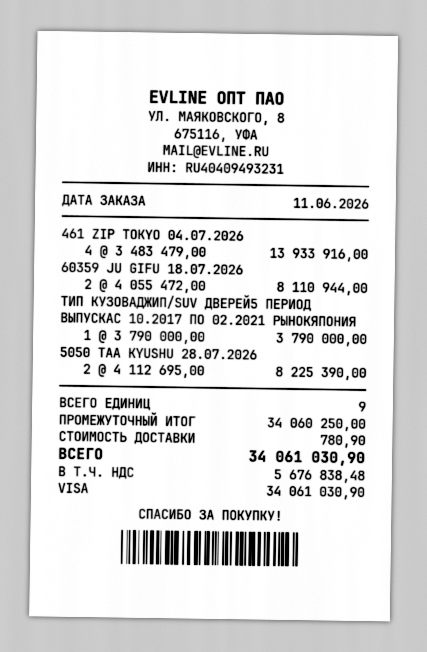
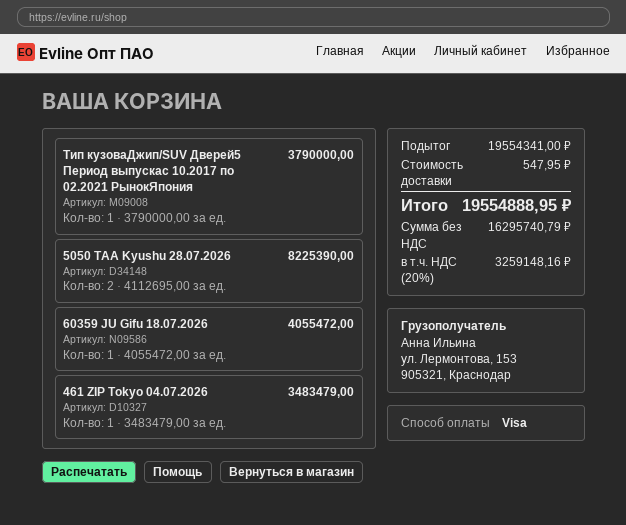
461 ZIP TOKYO 04.07.2026: 4 x 3483479.00 = 13933916.00 -> 1 x 3483479.00 = 3483479.00
60359 JU GIFU 18.07.2026: 2 x 4055472.00 = 8110944.00 -> 1 x 4055472.00 = 4055472.00
subtotal: 34060250.00 -> 19554341.00
shipping: 780.90 -> 547.95
tax: 5676838.48 -> 3259148.16
total: 34061030.90 -> 19554888.95

